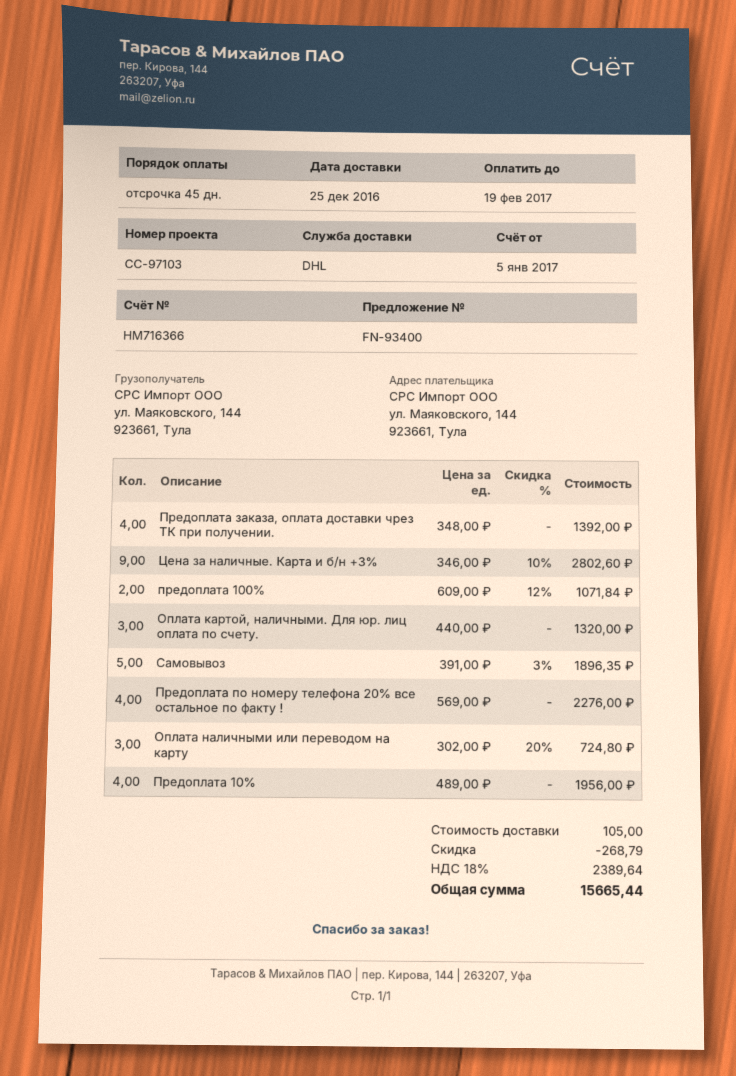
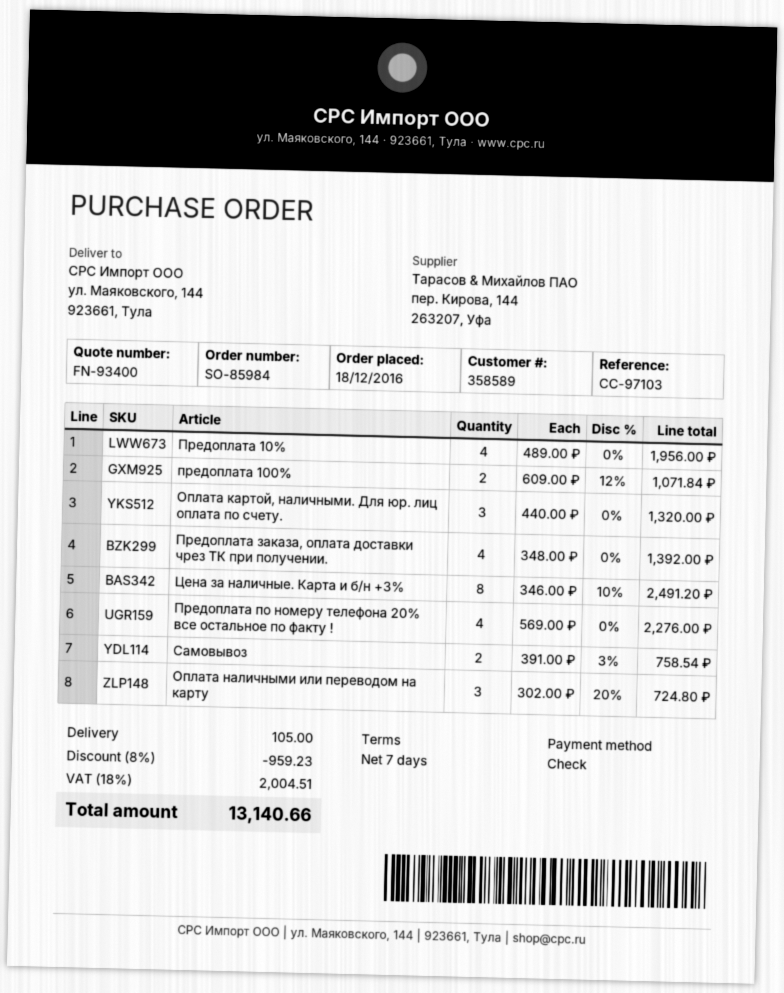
payment terms: 45 days -> 7 days
Цена за наличные. Карта и б/н +3%: 9 x 346.00 - 10% = 2802.60 -> 8 x 346.00 - 10% = 2491.20
Самовывоз: 5 x 391.00 - 3% = 1896.35 -> 2 x 391.00 - 3% = 758.54
discount: 268.79 -> 959.23
tax: 18% = 2389.64 -> 18% = 2004.51
total: 15665.44 -> 13140.66

